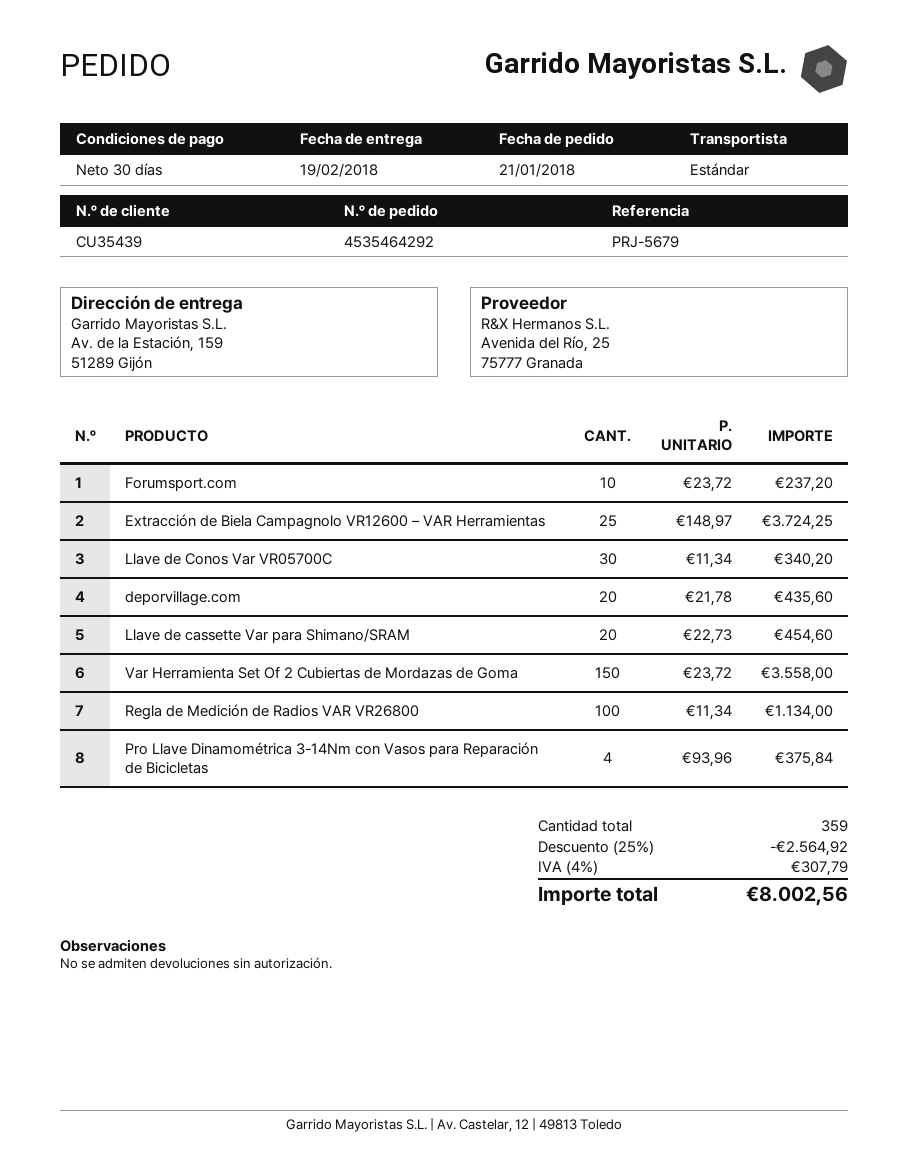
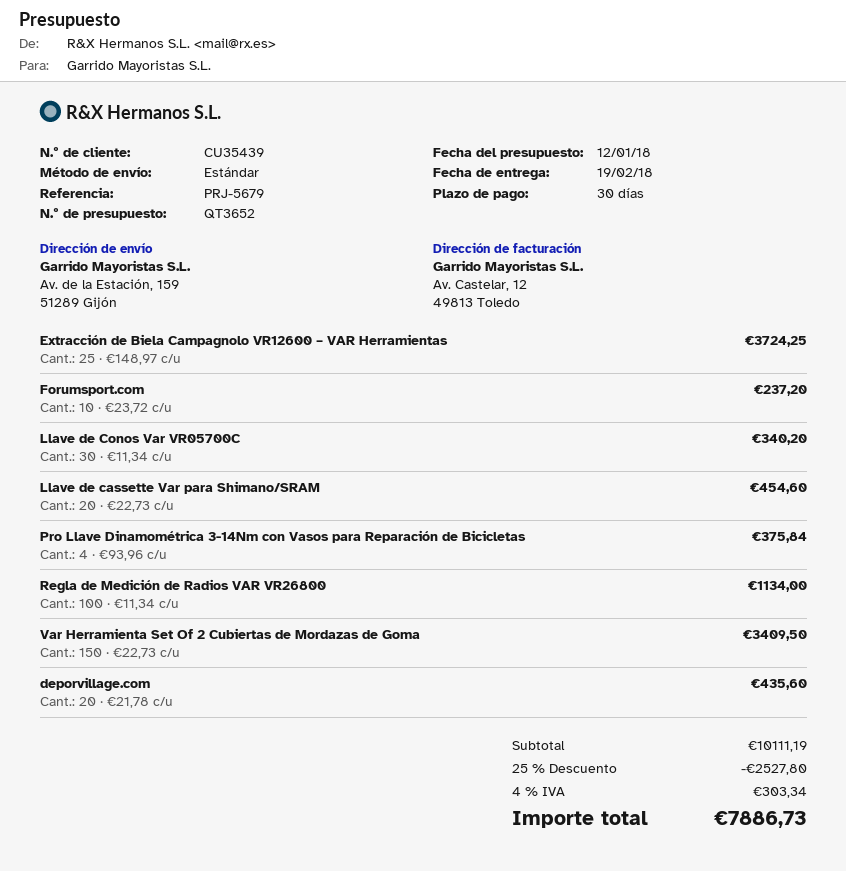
Var Herramienta Set Of 2 Cubiertas de Mordazas de Goma: 150 x 23.72 = 3558.00 -> 150 x 22.73 = 3409.50
discount: 25% = 2564.92 -> 25% = 2527.80
tax: 4% = 307.79 -> 4% = 303.34
total: 8002.56 -> 7886.73

